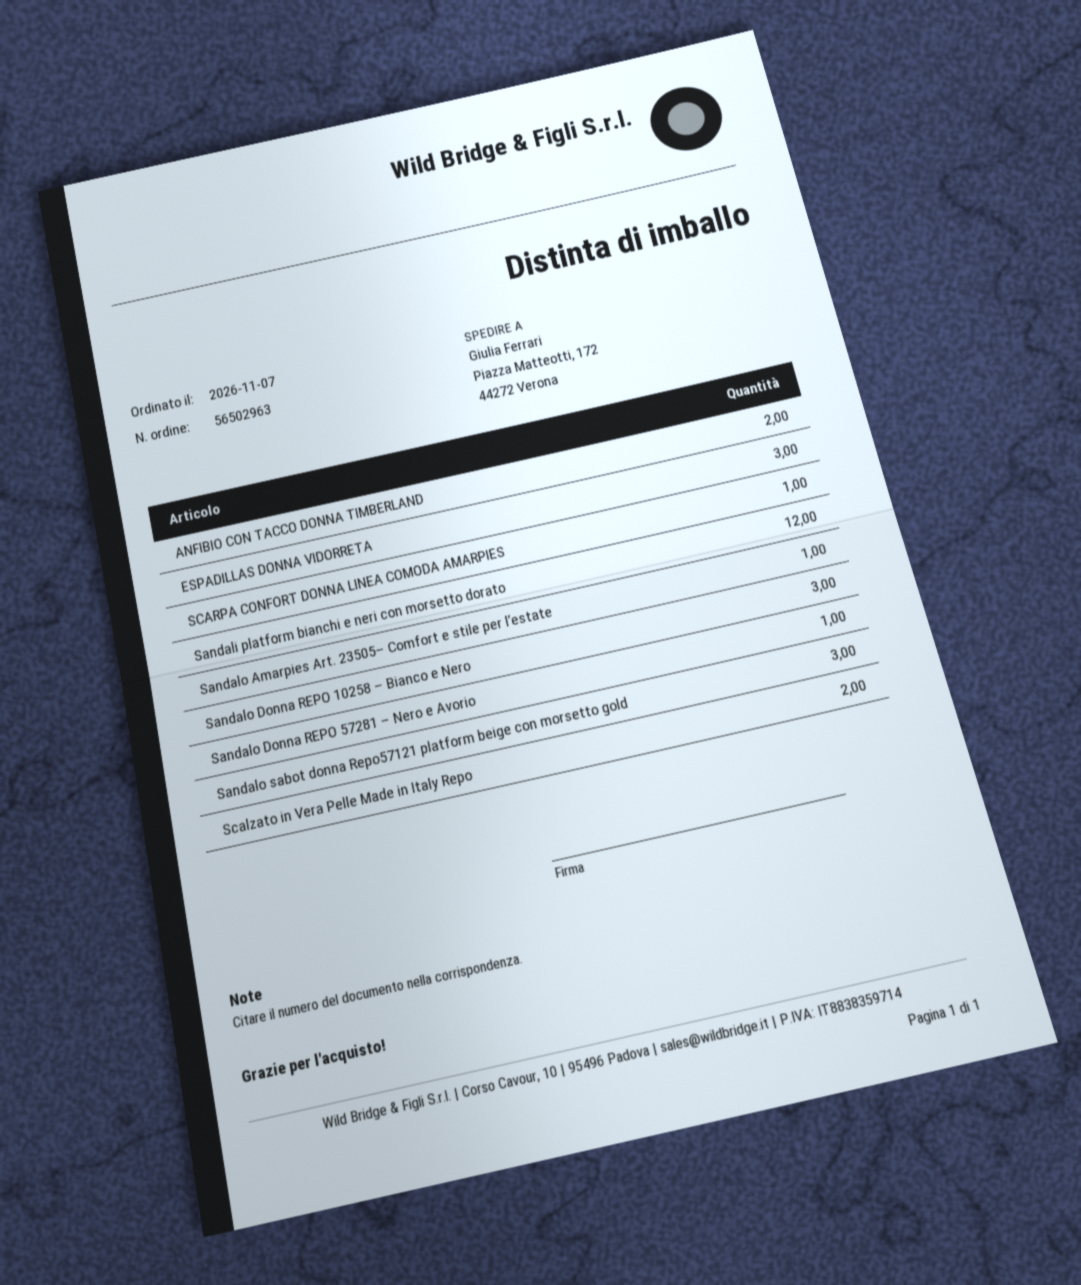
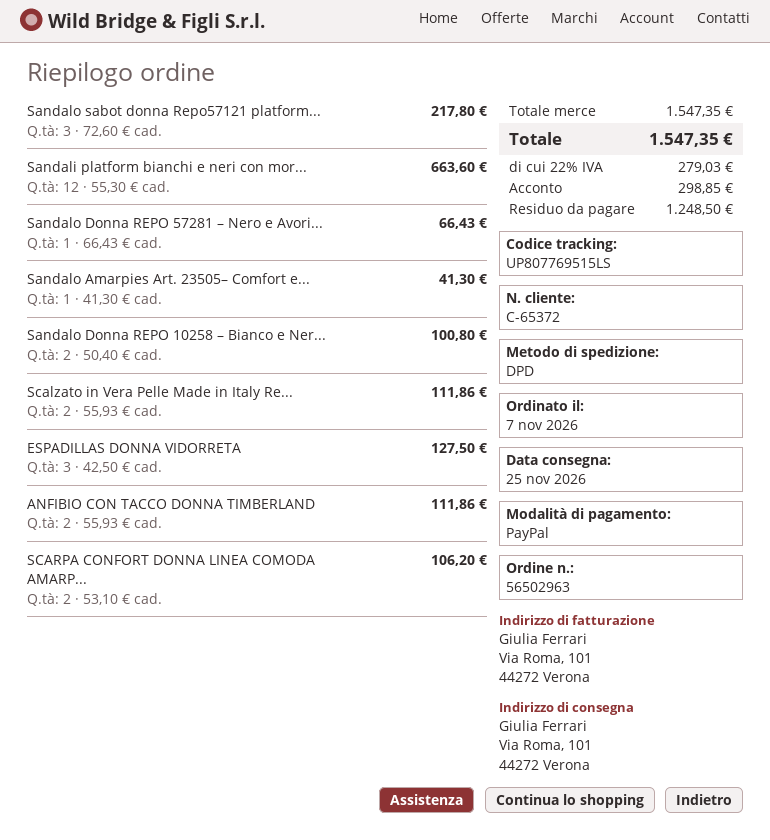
ship to: Piazza Matteotti, 172, 44272 Verona -> Via Roma, 101, 44272 Verona
SCARPA CONFORT DONNA LINEA COMODA AMARPIES: 1 -> 2
Sandalo Donna REPO 10258 – Bianco e Nero: 3 -> 2

